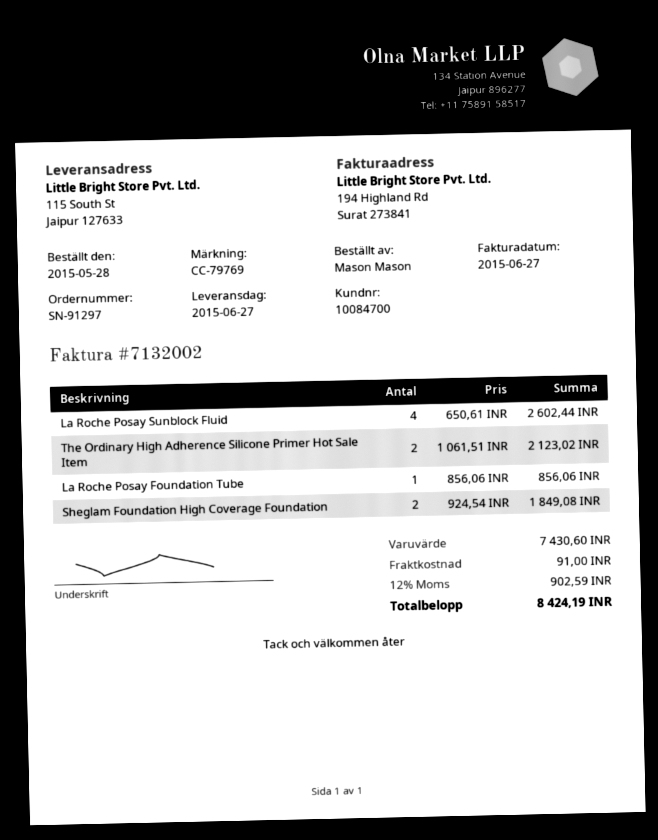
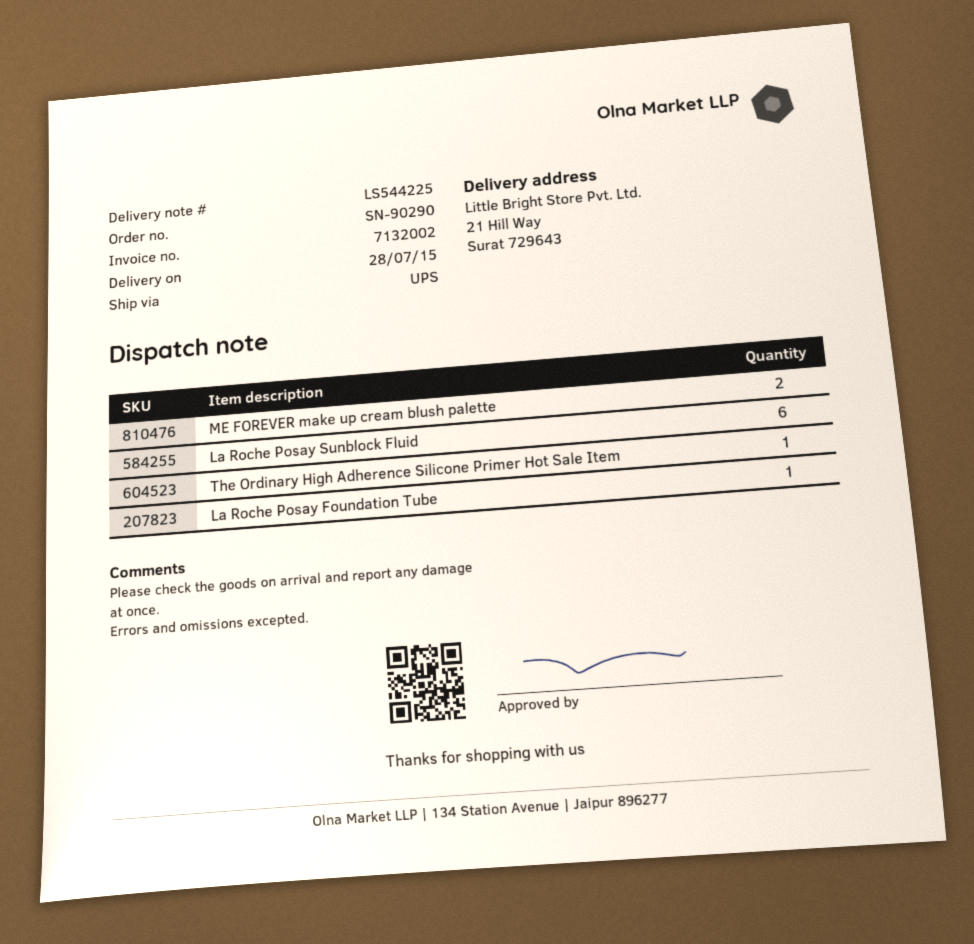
order number: SN-91297 -> SN-90290
delivery date: 2015-06-27 -> 2015-07-28
ship to: 115 South St, Jaipur 127633 -> 21 Hill Way, Surat 729643
La Roche Posay Sunblock Fluid: 4 -> 6
The Ordinary High Adherence Silicone Primer Hot Sale Item: 2 -> 1
Sheglam Foundation High Coverage Foundation: 2 -> none
ME FOREVER make up cream blush palette: none -> 2

